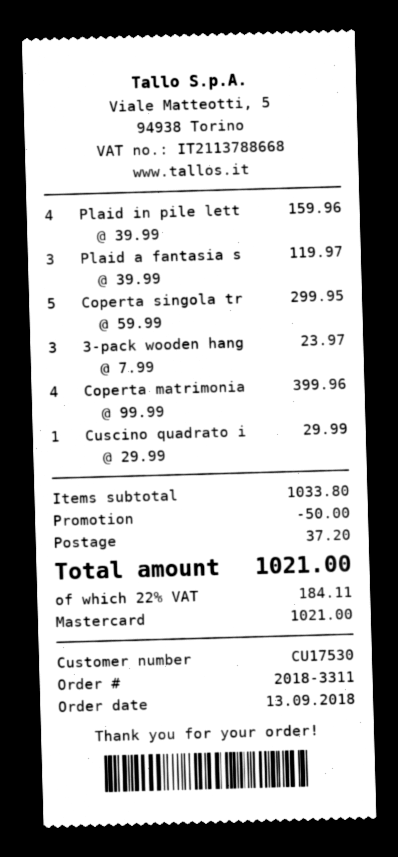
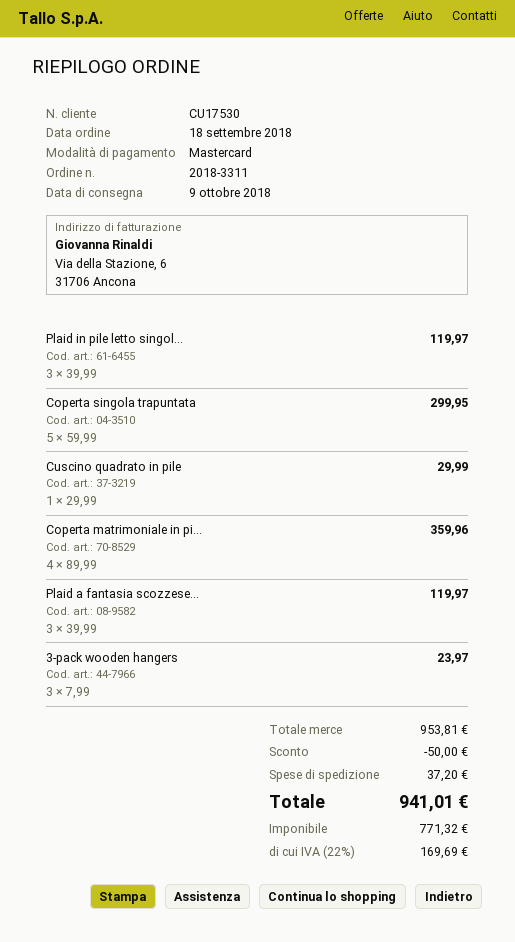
order date: 2018-09-13 -> 2018-09-18
Plaid in pile lett: 4 x 39.99 = 159.96 -> 3 x 39.99 = 119.97
Coperta matrimonia: 4 x 99.99 = 399.96 -> 4 x 89.99 = 359.96
subtotal: 1033.80 -> 953.81
tax: 22% = 184.11 -> 22% = 169.69
total: 1021.00 -> 941.01

